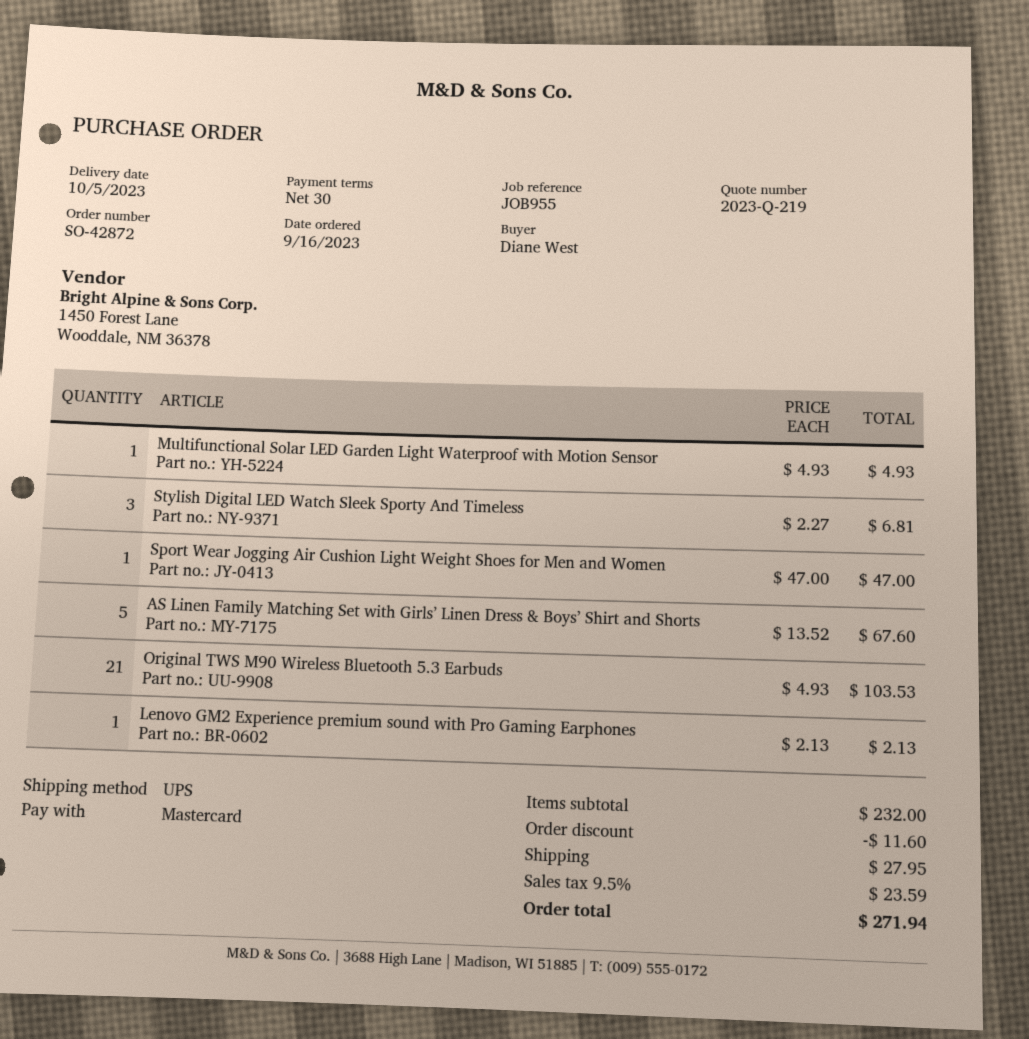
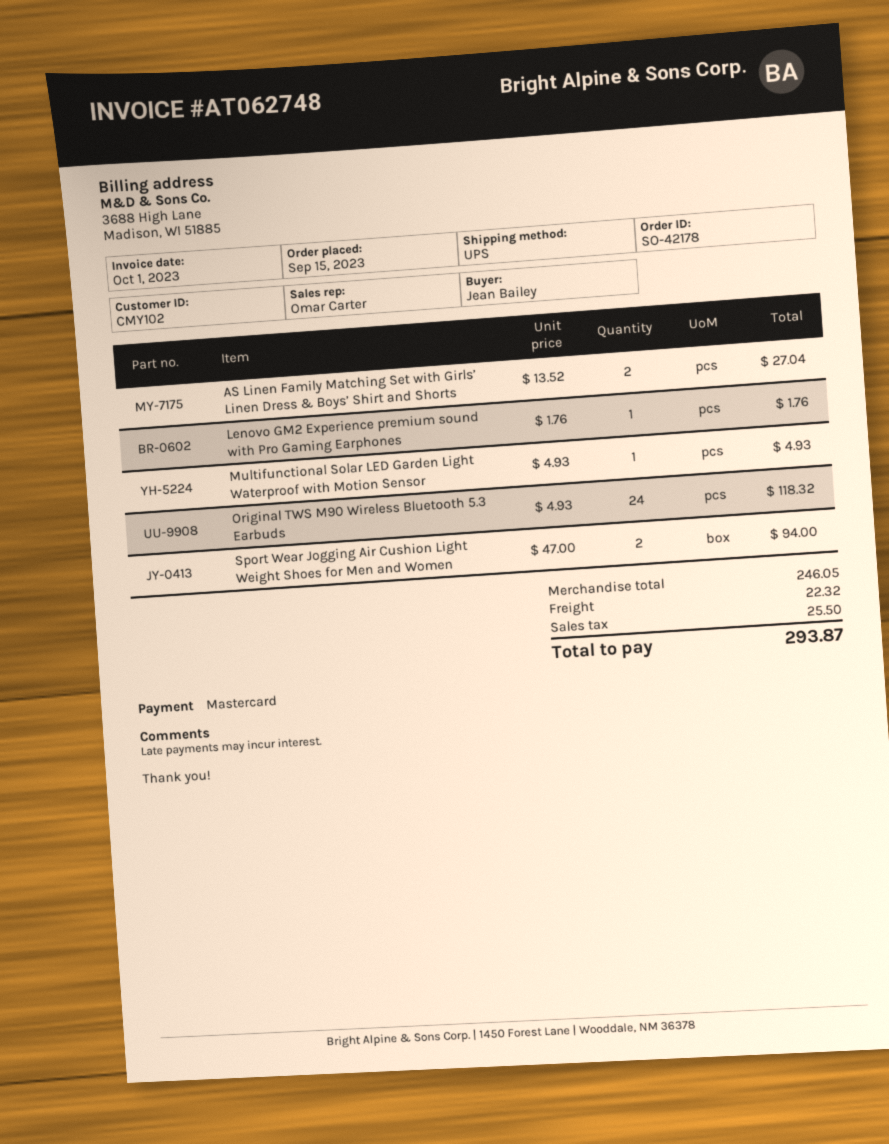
order number: SO-42872 -> SO-42178
order date: 2023-09-16 -> 2023-09-15
ordered by: Diane West -> Jean Bailey
Stylish Digital LED Watch Sleek Sporty And Timeless: 3 x 2.27 = 6.81 -> none
Sport Wear Jogging Air Cushion Light Weight Shoes for Men and Women: 1 x 47.00 = 47.00 -> 2 x 47.00 = 94.00
AS Linen Family Matching Set with Girls’ Linen Dress & Boys’ Shirt and Shorts: 5 x 13.52 = 67.60 -> 2 x 13.52 = 27.04
Original TWS M90 Wireless Bluetooth 5.3 Earbuds: 21 x 4.93 = 103.53 -> 24 x 4.93 = 118.32
Lenovo GM2 Experience premium sound with Pro Gaming Earphones: 1 x 2.13 = 2.13 -> 1 x 1.76 = 1.76
subtotal: 232.00 -> 246.05
discount: 11.60 -> none
shipping: 27.95 -> 22.32
tax: 23.59 -> 25.50
total: 271.94 -> 293.87

